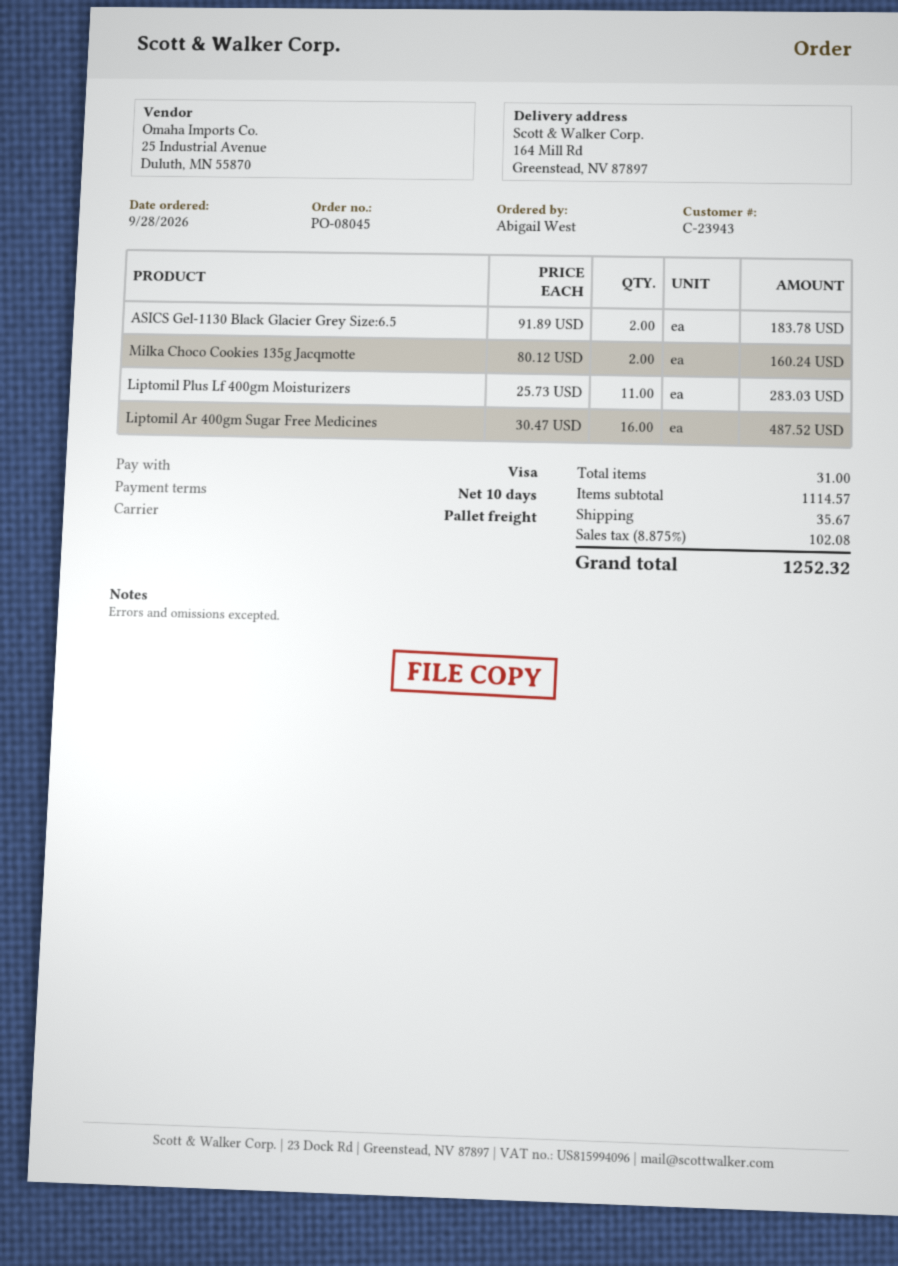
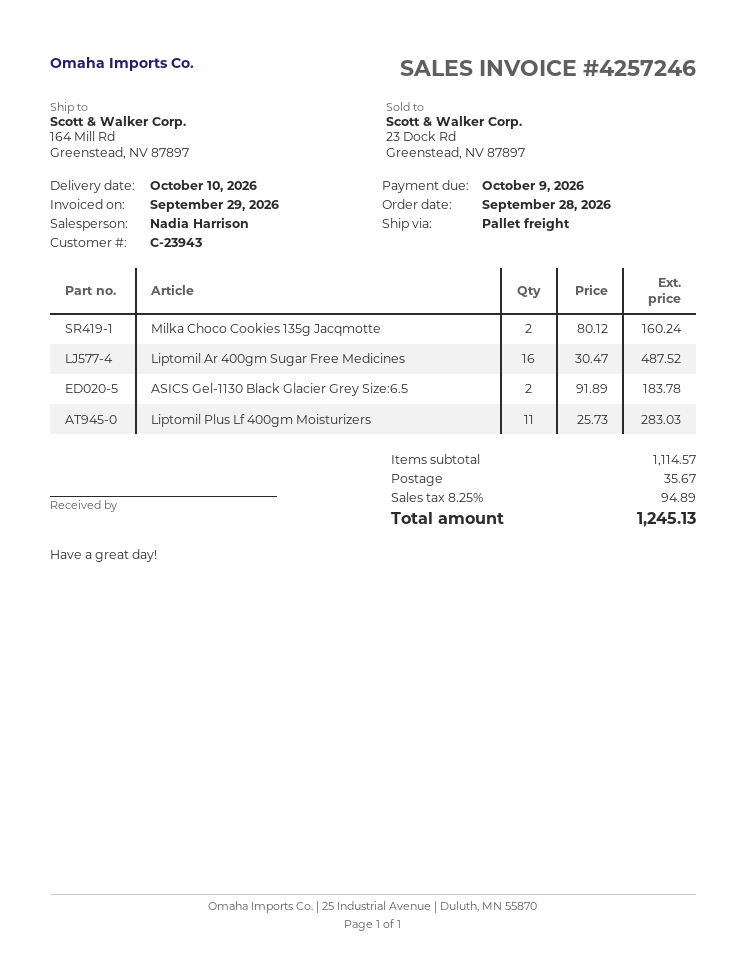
tax: 8.875% = 102.08 -> 8.25% = 94.89
total: 1252.32 -> 1245.13

